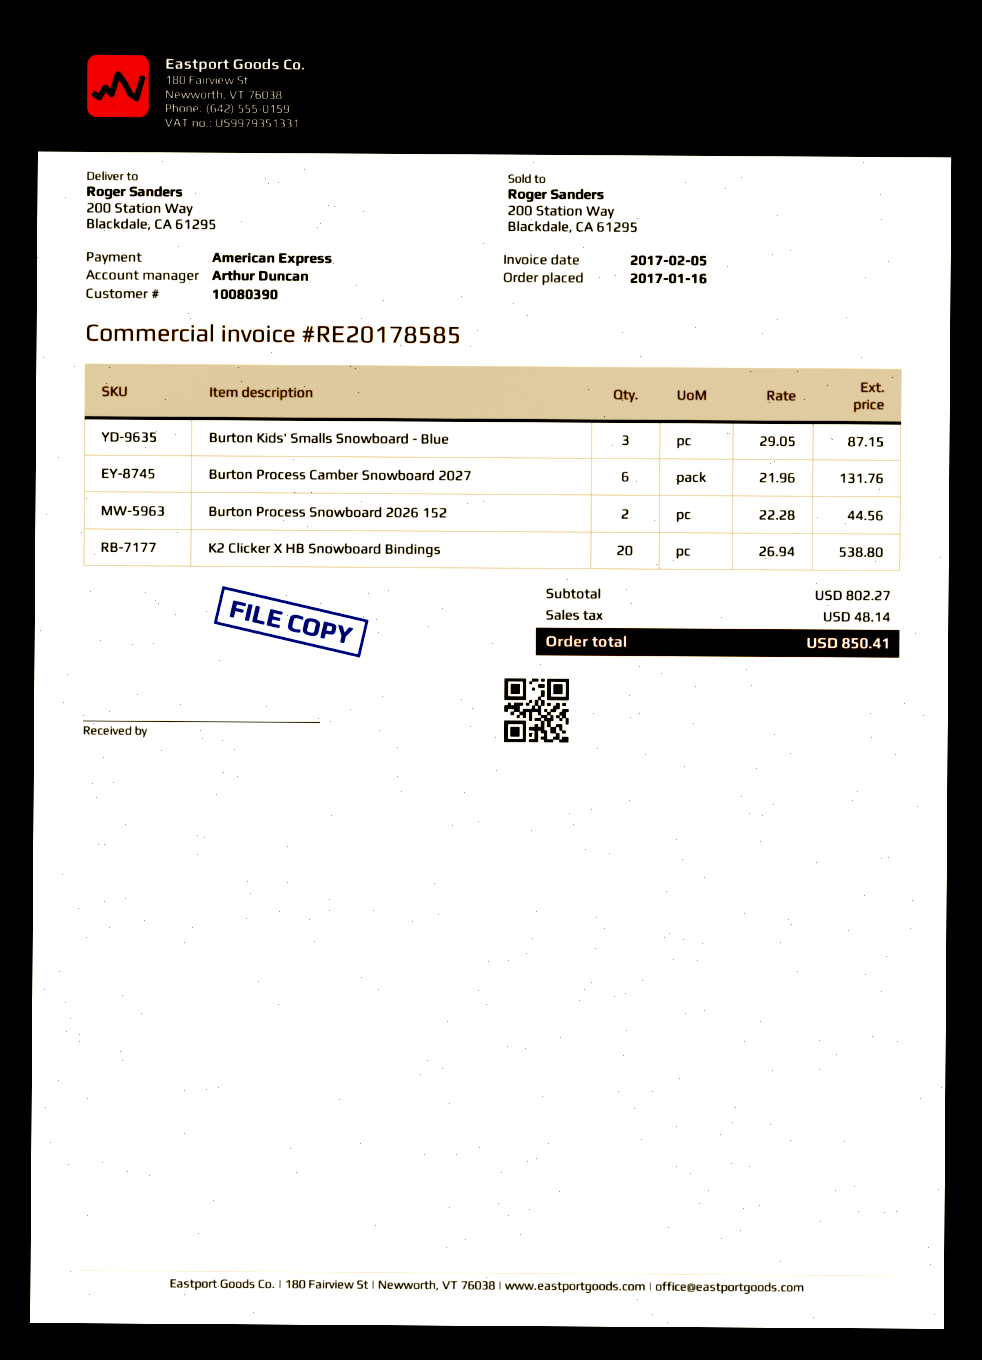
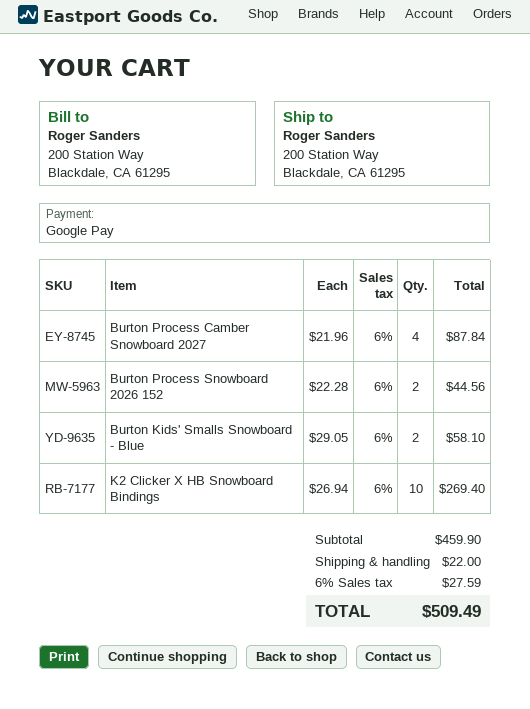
payment method: American Express -> Google Pay
Burton Kids' Smalls Snowboard - Blue: 3 x 29.05 = 87.15 -> 2 x 29.05 = 58.10
Burton Process Camber Snowboard 2027: 6 x 21.96 = 131.76 -> 4 x 21.96 = 87.84
K2 Clicker X HB Snowboard Bindings: 20 x 26.94 = 538.80 -> 10 x 26.94 = 269.40
subtotal: 802.27 -> 459.90
shipping: none -> 22.00
tax: 48.14 -> 27.59
total: 850.41 -> 509.49

